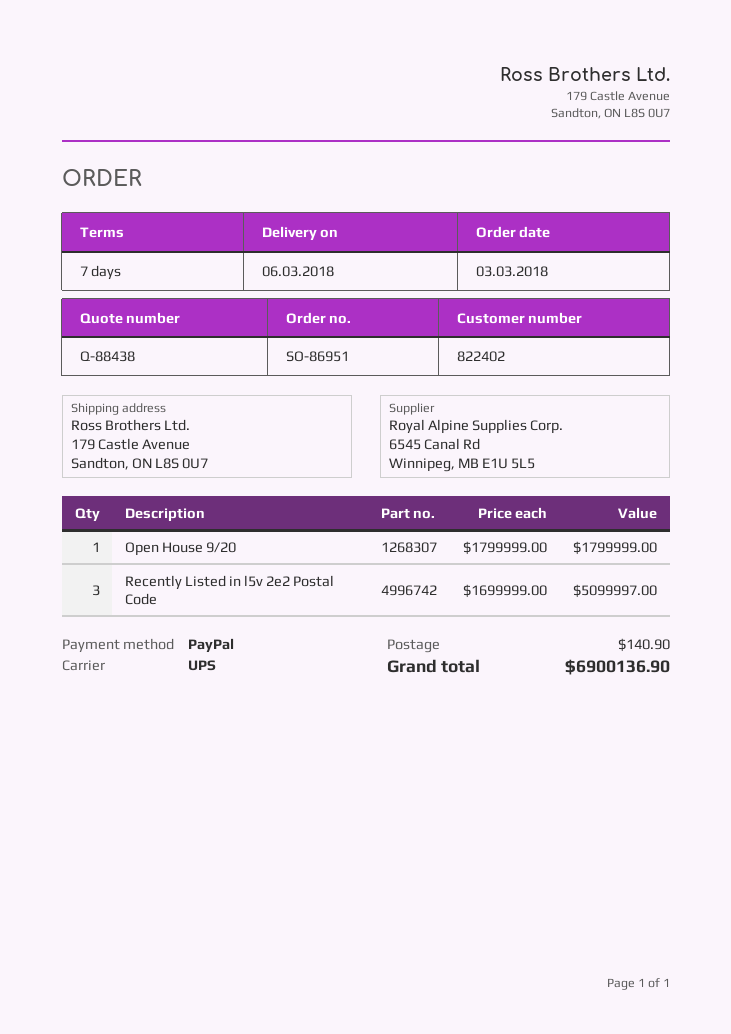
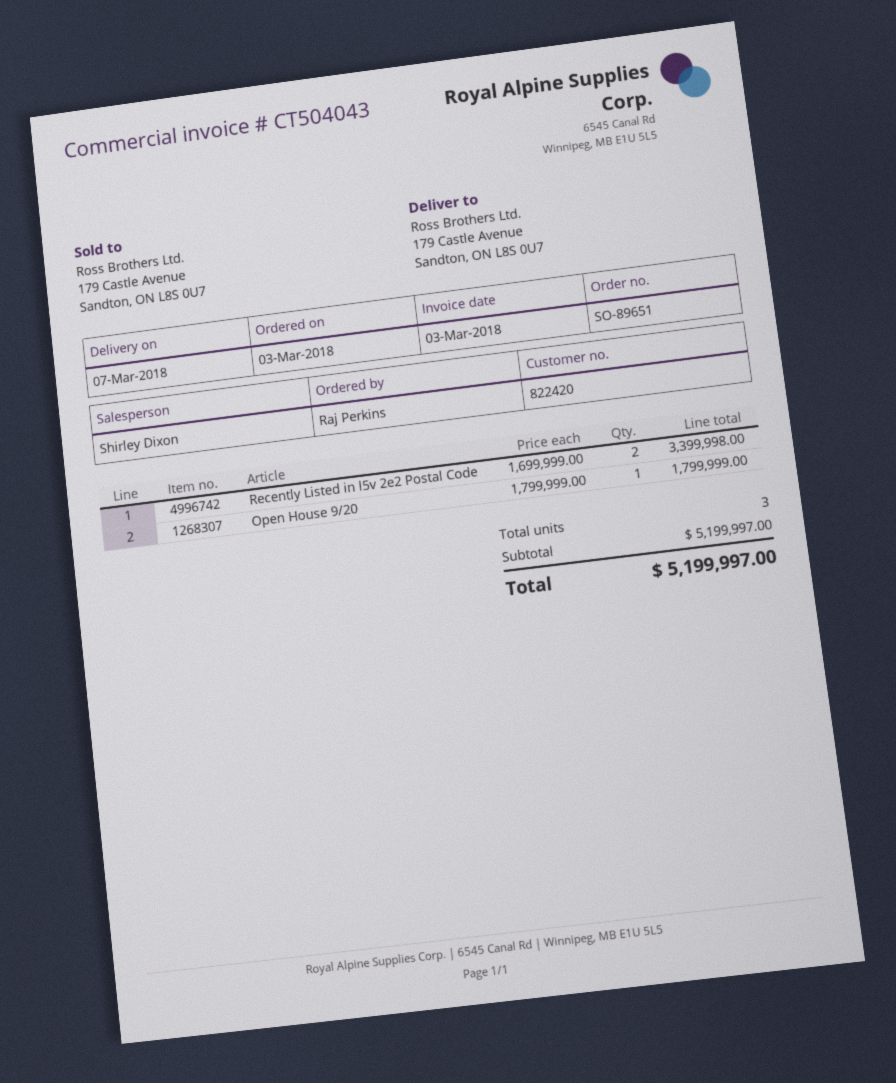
order number: SO-86951 -> SO-89651
delivery date: 2018-03-06 -> 2018-03-07
customer number: 822402 -> 822420
Recently Listed in l5v 2e2 Postal Code: 3 x 1699999.00 = 5099997.00 -> 2 x 1699999.00 = 3399998.00
shipping: 140.90 -> none
total: 6900136.90 -> 5199997.00

